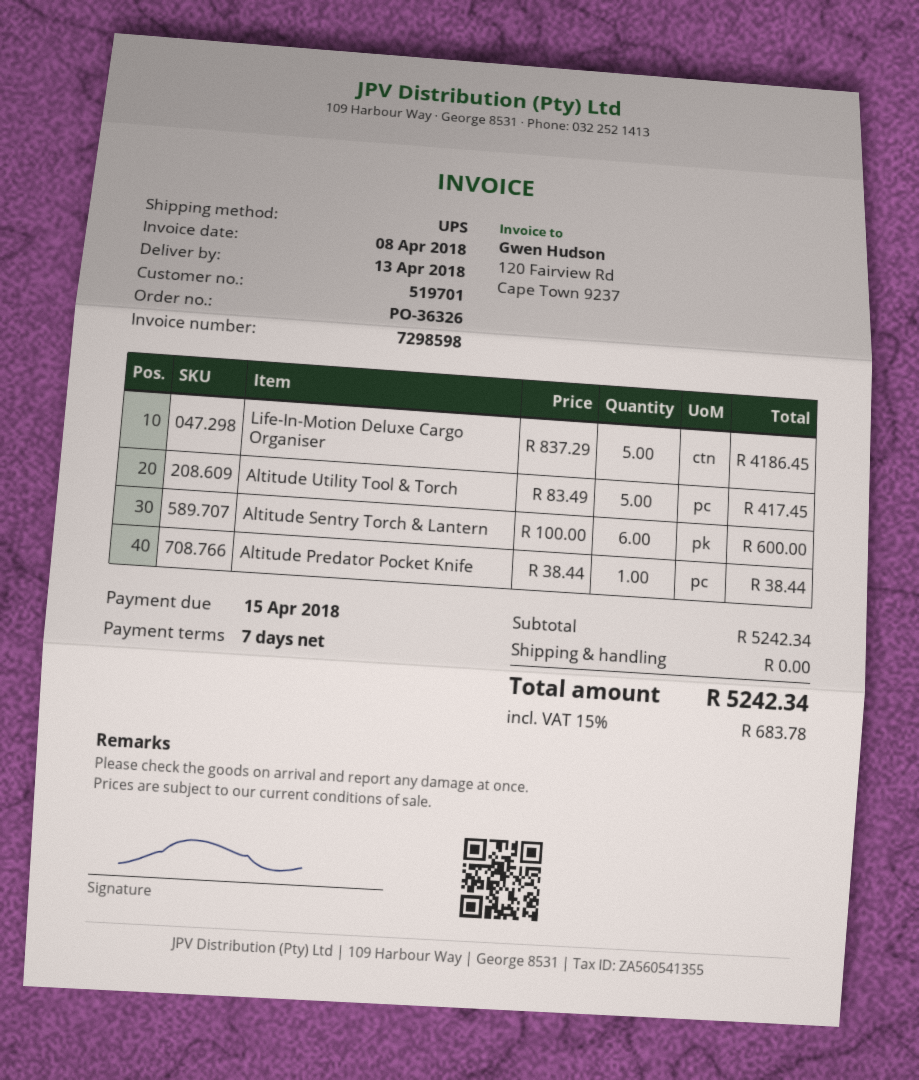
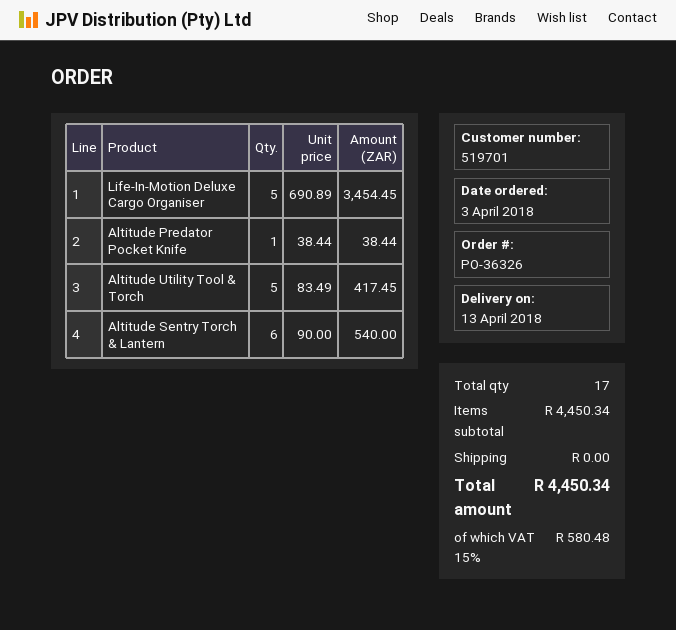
Life-In-Motion Deluxe Cargo Organiser: 5 x 837.29 = 4186.45 -> 5 x 690.89 = 3454.45
Altitude Sentry Torch & Lantern: 6 x 100.00 = 600.00 -> 6 x 90.00 = 540.00
subtotal: 5242.34 -> 4450.34
tax: 15% = 683.78 -> 15% = 580.48
total: 5242.34 -> 4450.34

